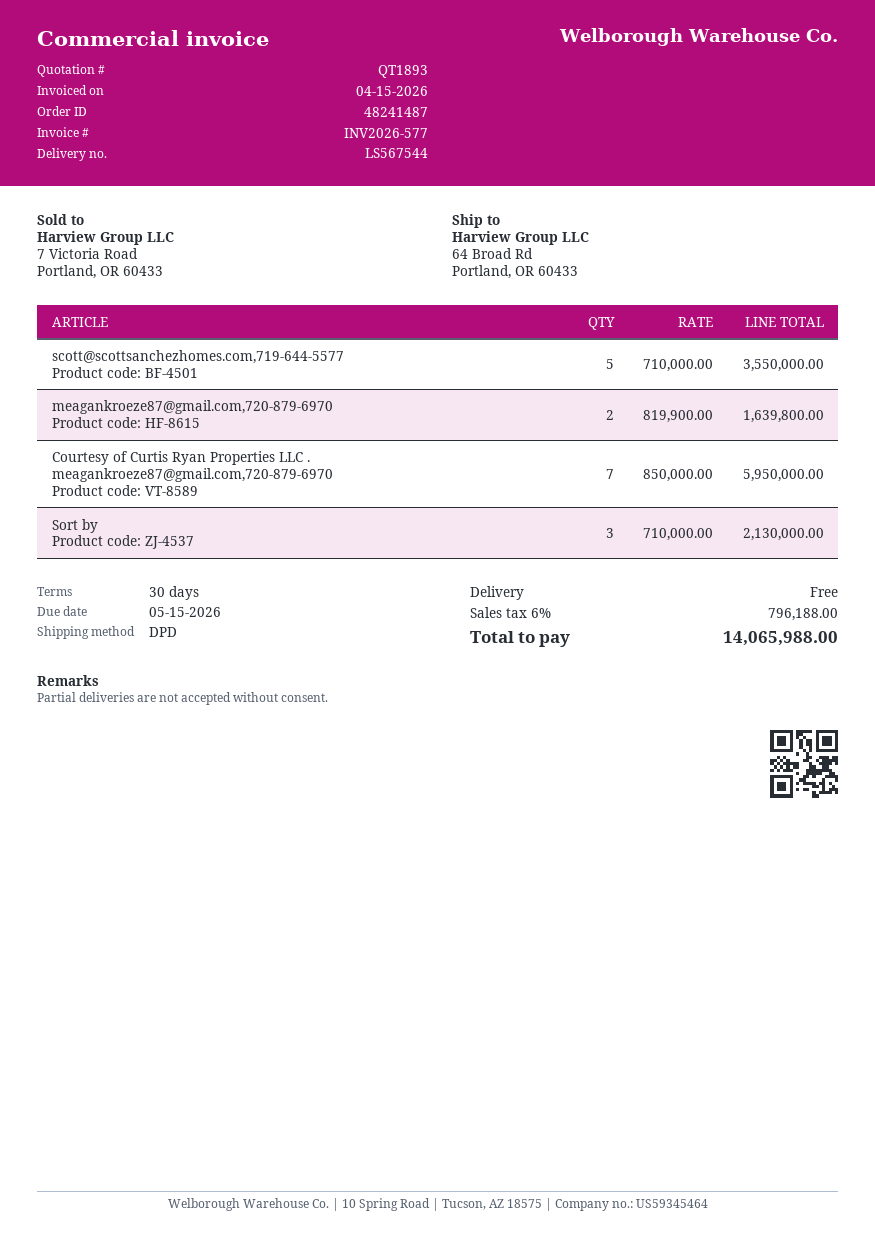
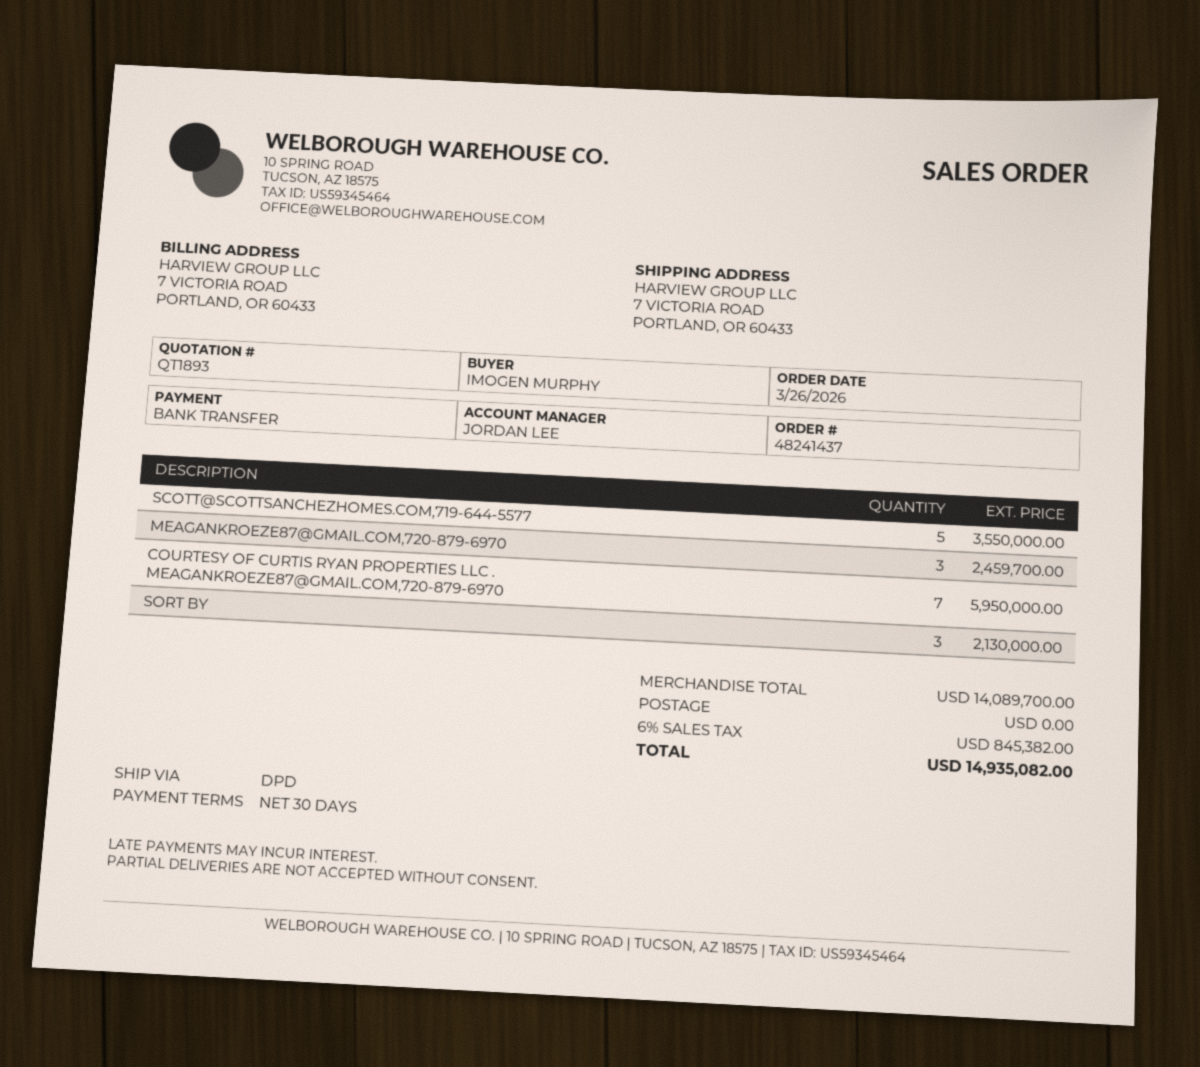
order number: 48241487 -> 48241437
ship to: 64 Broad Rd, Portland, OR 60433 -> 7 VICTORIA ROAD, PORTLAND, OR 60433
meagankroeze87@gmail.com,720-879-6970: 2 for 1639800.00 -> 3 for 2459700.00
tax: 6% = 796188.00 -> 6% = 845382.00
total: 14065988.00 -> 14935082.00

